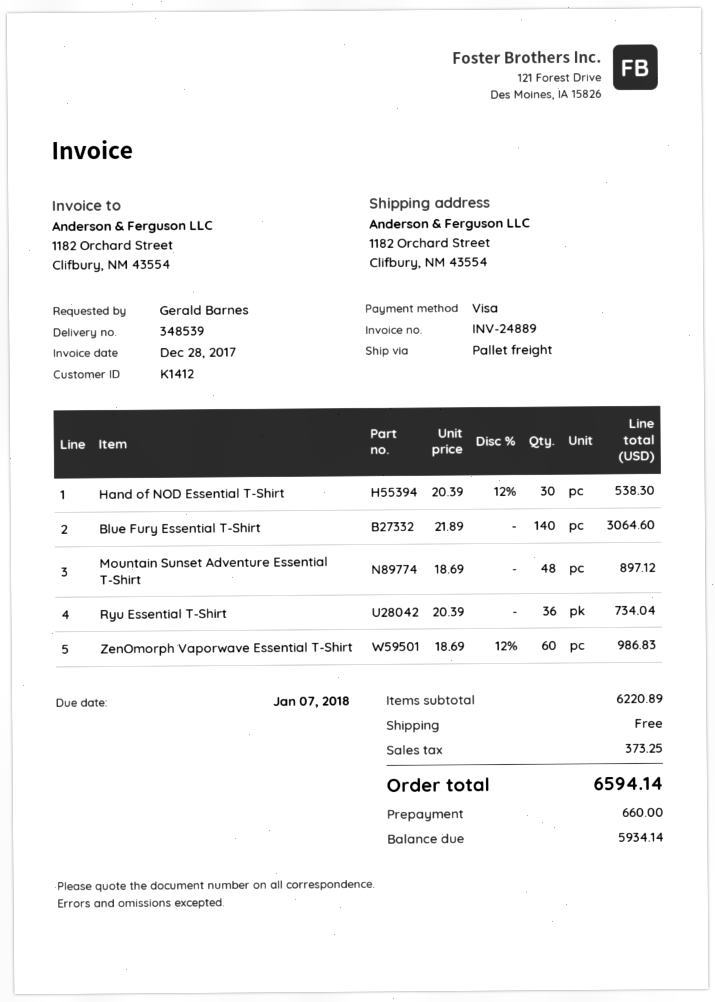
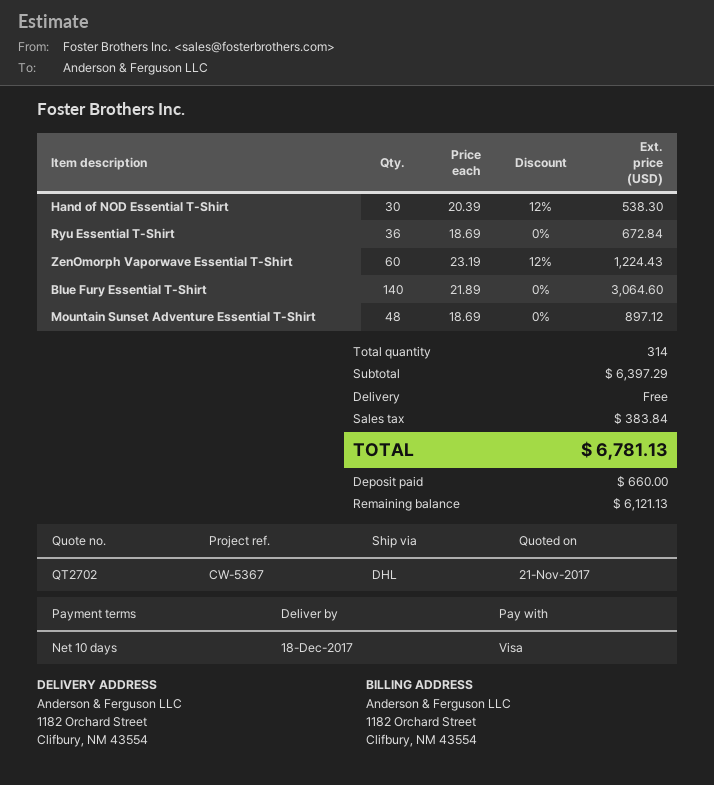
shipping method: pallet freight -> DHL
Ryu Essential T-Shirt: 36 x 20.39 = 734.04 -> 36 x 18.69 = 672.84
ZenOmorph Vaporwave Essential T-Shirt: 60 x 18.69 - 12% = 986.83 -> 60 x 23.19 - 12% = 1224.43
subtotal: 6220.89 -> 6397.29
tax: 373.25 -> 383.84
total: 6594.14 -> 6781.13
balance: 5934.14 -> 6121.13

